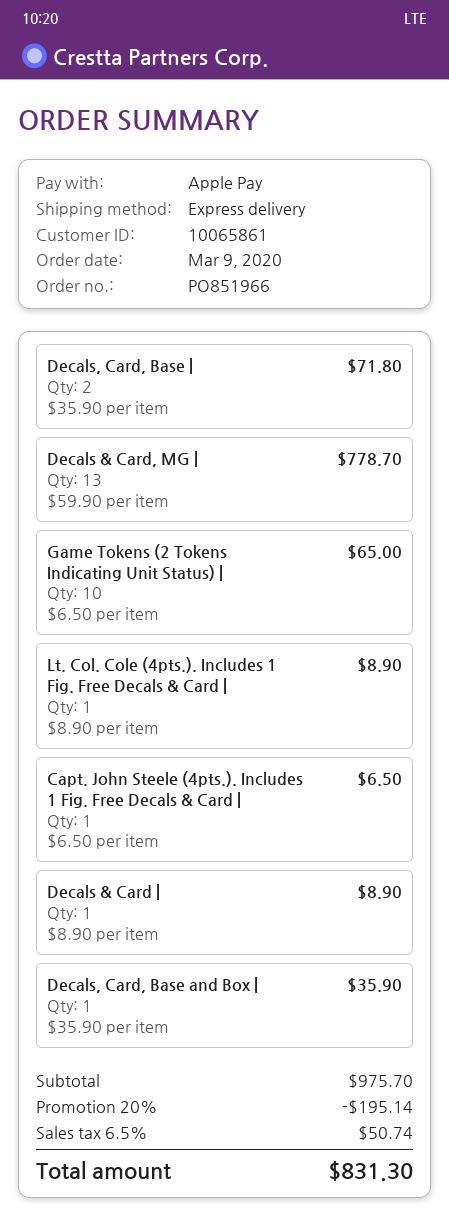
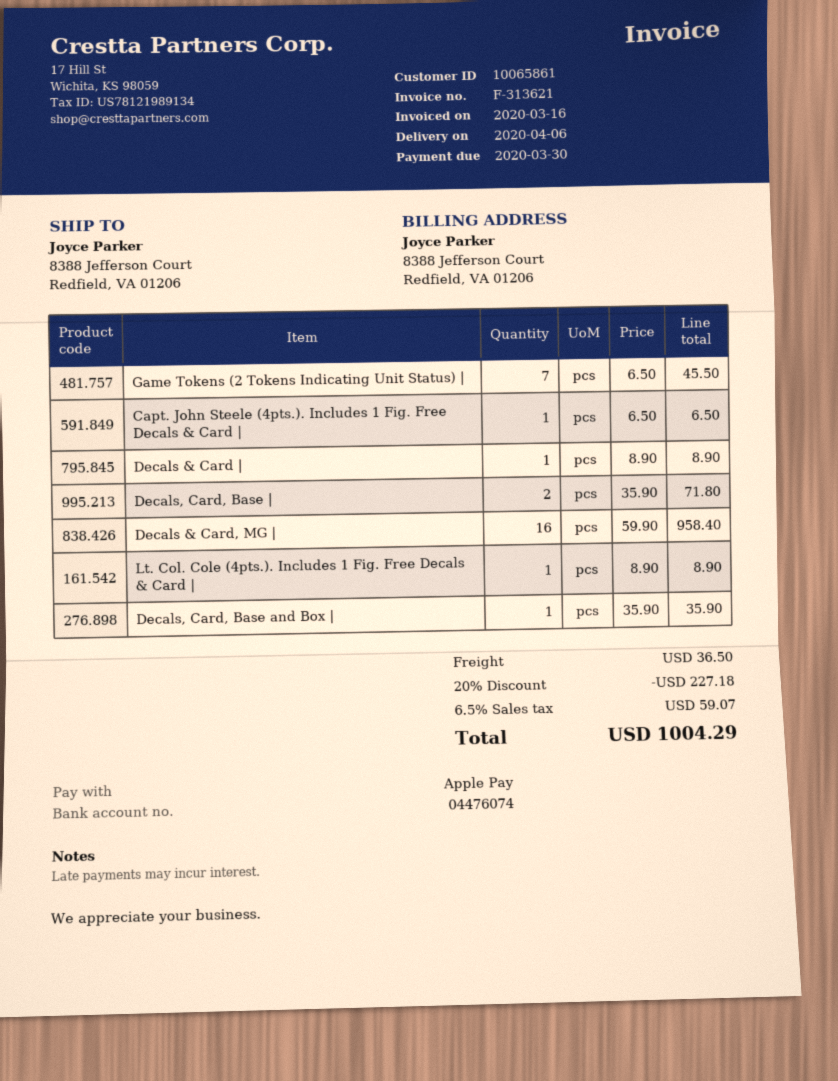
Decals & Card, MG |: 13 x 59.90 = 778.70 -> 16 x 59.90 = 958.40
Game Tokens (2 Tokens Indicating Unit Status) |: 10 x 6.50 = 65.00 -> 7 x 6.50 = 45.50
discount: 20% = 195.14 -> 20% = 227.18
shipping: none -> 36.50
tax: 6.5% = 50.74 -> 6.5% = 59.07
total: 831.30 -> 1004.29

